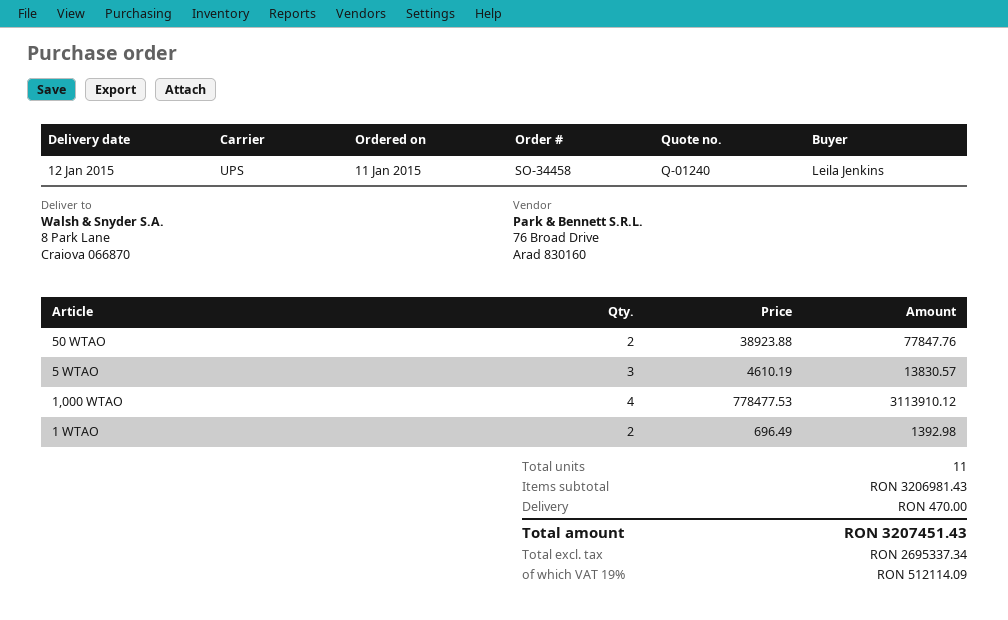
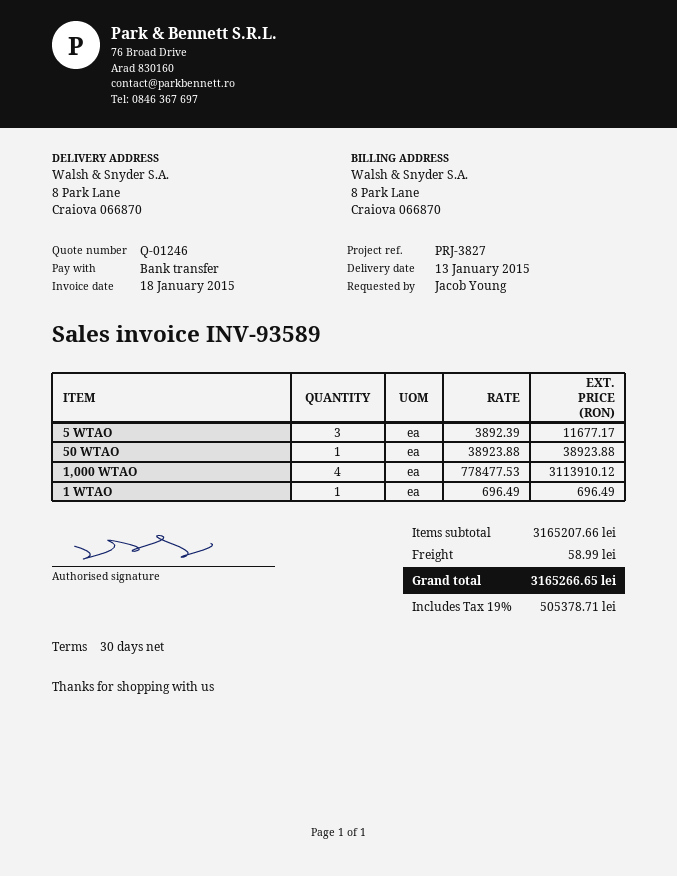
quote number: Q-01240 -> Q-01246
delivery date: 2015-01-12 -> 2015-01-13
ordered by: Leila Jenkins -> Jacob Young
50 WTAO: 2 x 38923.88 = 77847.76 -> 1 x 38923.88 = 38923.88
5 WTAO: 3 x 4610.19 = 13830.57 -> 3 x 3892.39 = 11677.17
1 WTAO: 2 x 696.49 = 1392.98 -> 1 x 696.49 = 696.49
subtotal: 3206981.43 -> 3165207.66
shipping: 470.00 -> 58.99
tax: 19% = 512114.09 -> 19% = 505378.71
total: 3207451.43 -> 3165266.65

